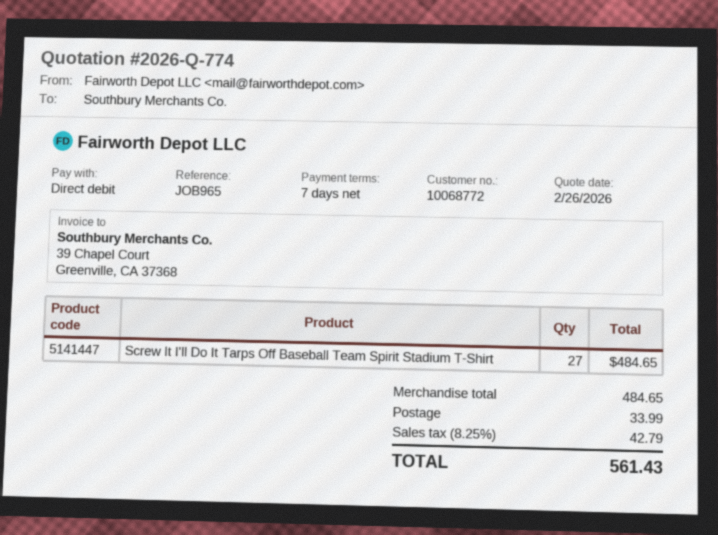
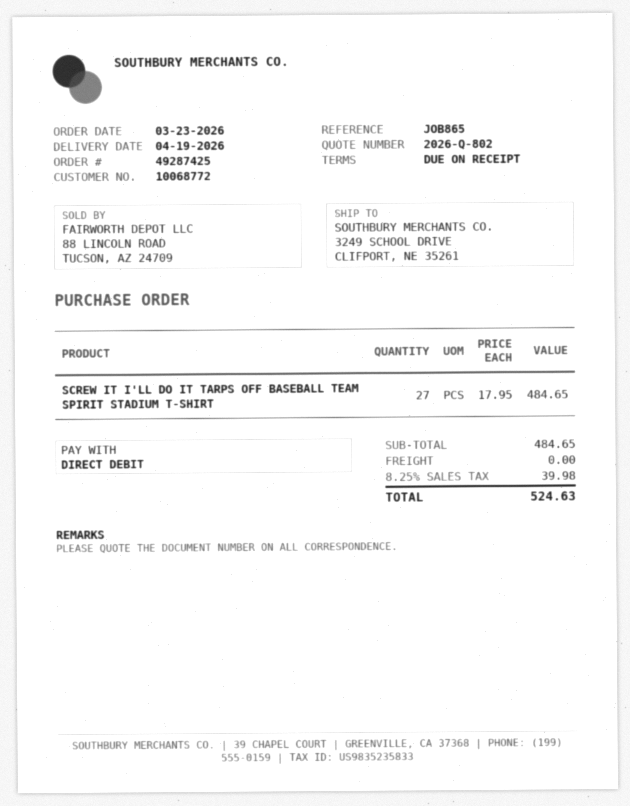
quote number: 2026-Q-774 -> 2026-Q-802
payment terms: 7 days -> on receipt
reference: JOB965 -> JOB865
shipping: 33.99 -> 0.00
tax: 8.25% = 42.79 -> 8.25% = 39.98
total: 561.43 -> 524.63

